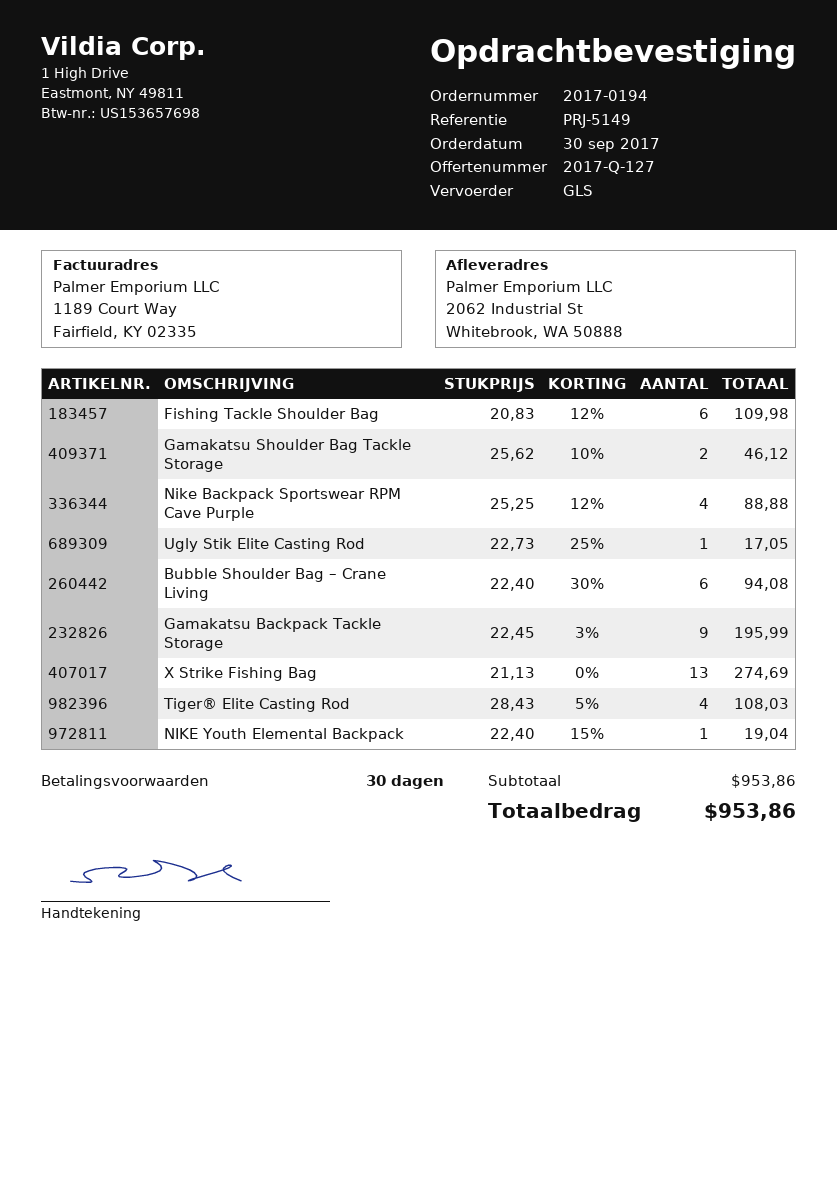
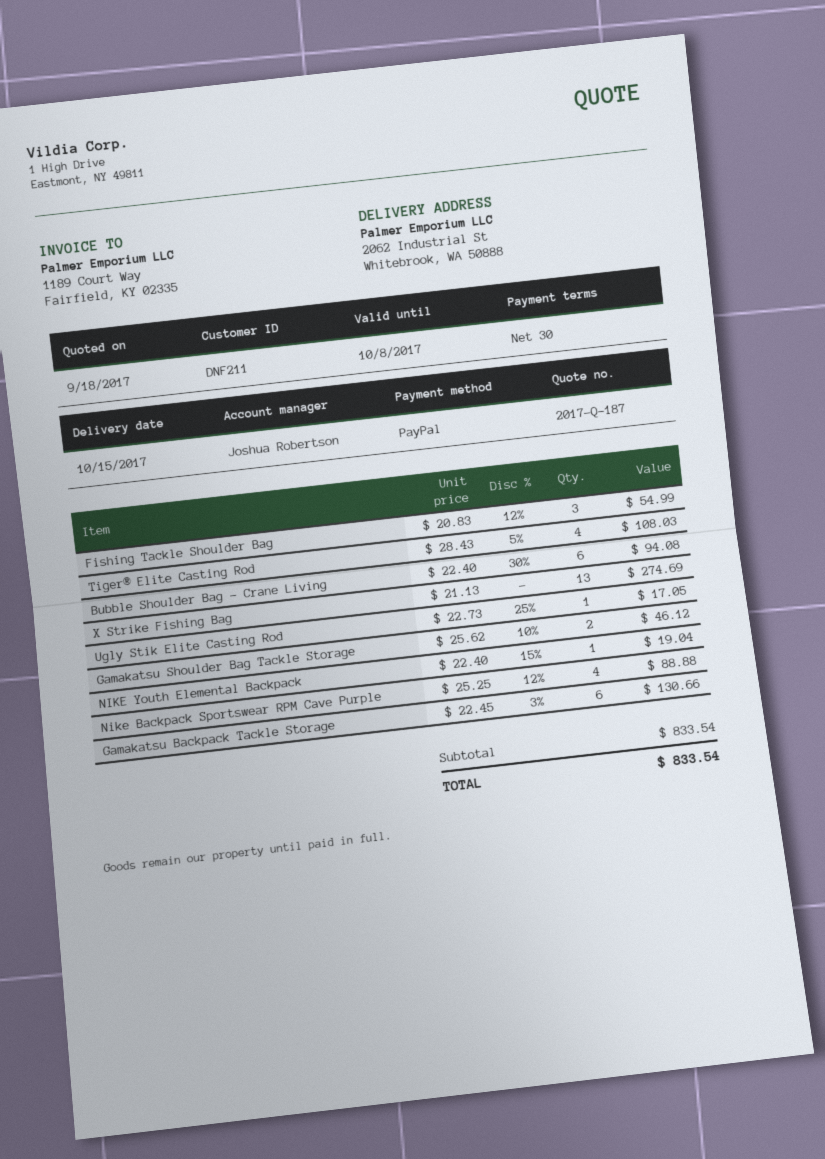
quote number: 2017-Q-127 -> 2017-Q-187
Fishing Tackle Shoulder Bag: 6 x 20.83 - 12% = 109.98 -> 3 x 20.83 - 12% = 54.99
Gamakatsu Backpack Tackle Storage: 9 x 22.45 - 3% = 195.99 -> 6 x 22.45 - 3% = 130.66
subtotal: 953.86 -> 833.54
total: 953.86 -> 833.54

